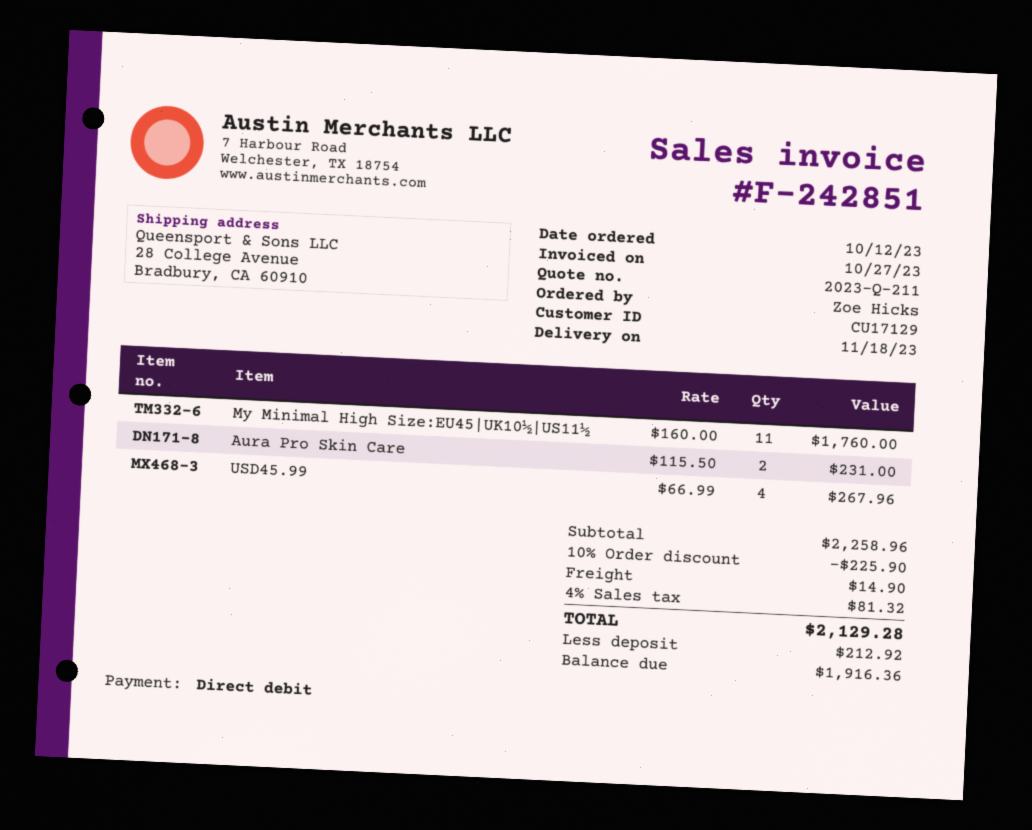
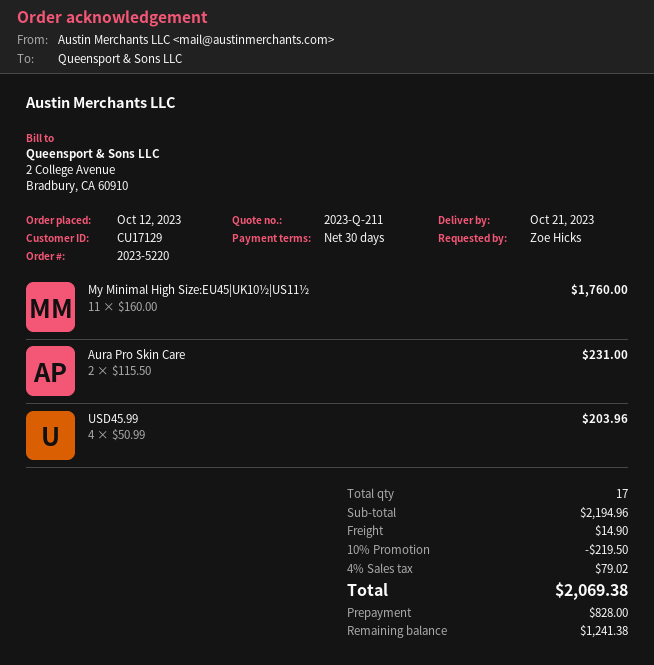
delivery date: 2023-11-18 -> 2023-10-21
USD45.99: 4 x 66.99 = 267.96 -> 4 x 50.99 = 203.96
subtotal: 2258.96 -> 2194.96
discount: 10% = 225.90 -> 10% = 219.50
tax: 4% = 81.32 -> 4% = 79.02
total: 2129.28 -> 2069.38
deposit: 212.92 -> 828.00
balance: 1916.36 -> 1241.38

